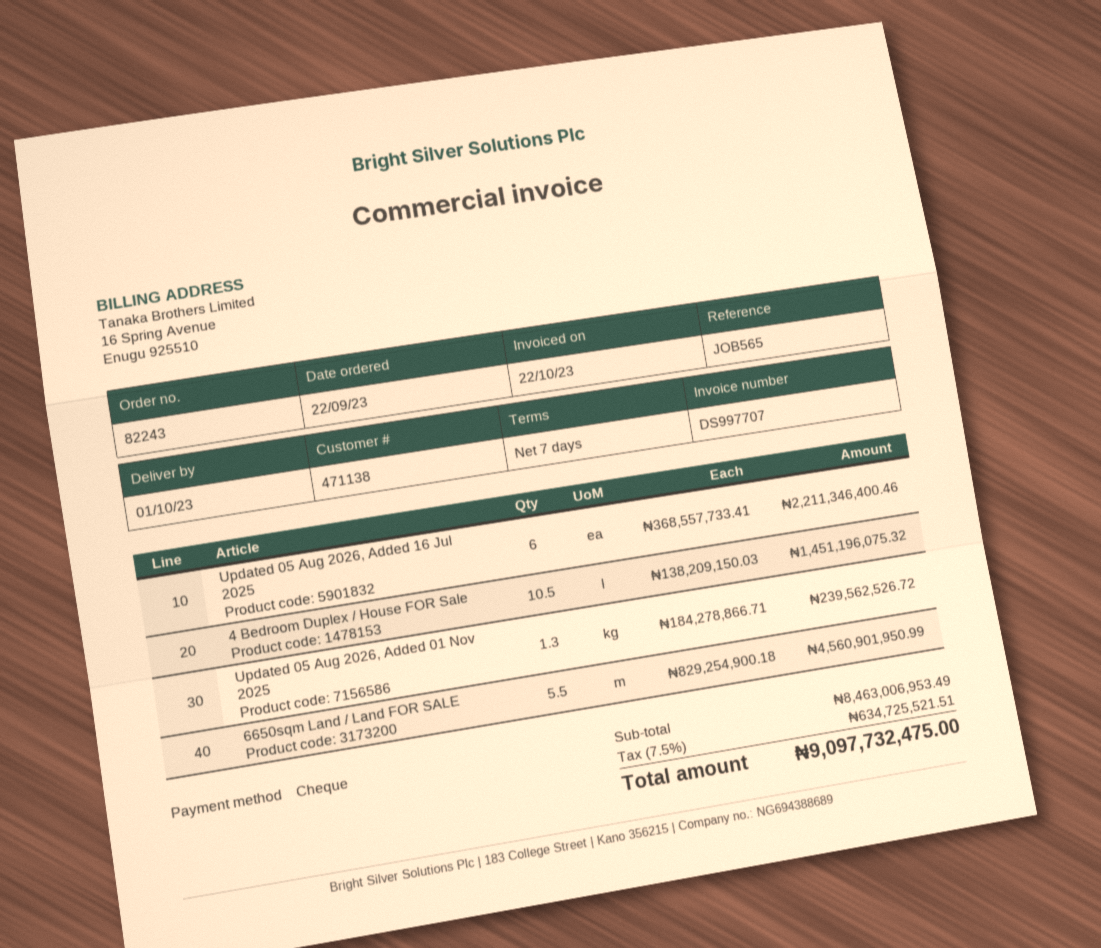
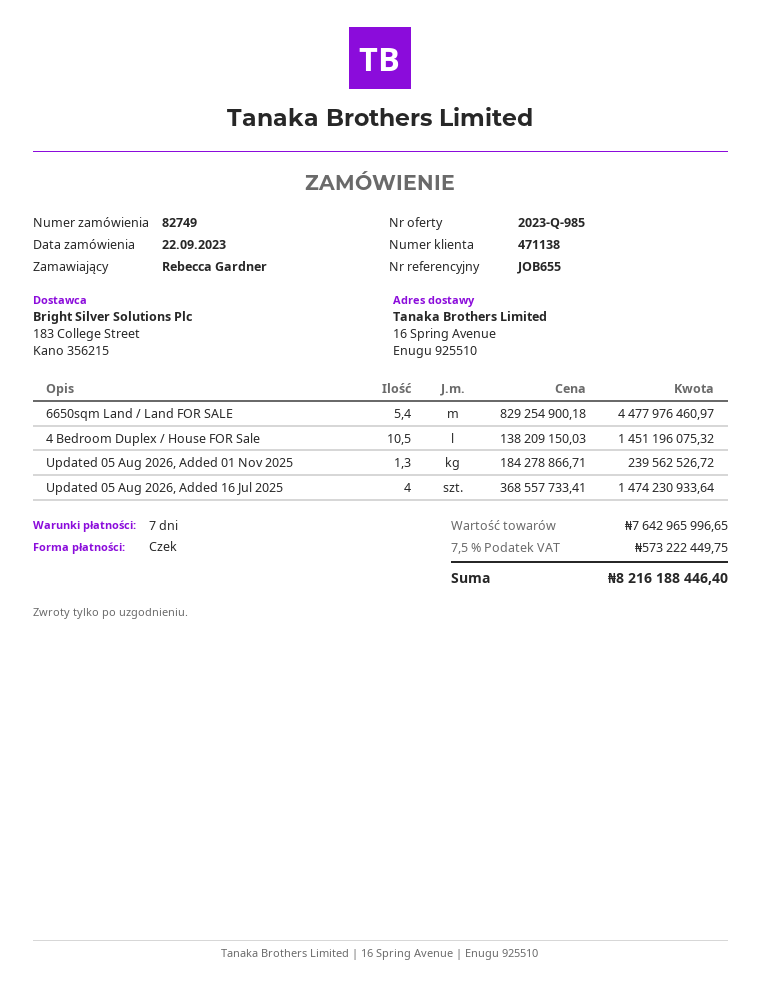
order number: 82243 -> 82749
reference: JOB565 -> JOB655
Updated 05 Aug 2026, Added 16 Jul 2025: 6 x 368557733.41 = 2211346400.46 -> 4 x 368557733.41 = 1474230933.64
6650sqm Land / Land FOR SALE: 5.5 x 829254900.18 = 4560901950.99 -> 5.4 x 829254900.18 = 4477976460.97
subtotal: 8463006953.49 -> 7642965996.65
tax: 7.5% = 634725521.51 -> 7.5% = 573222449.75
total: 9097732475.00 -> 8216188446.40

